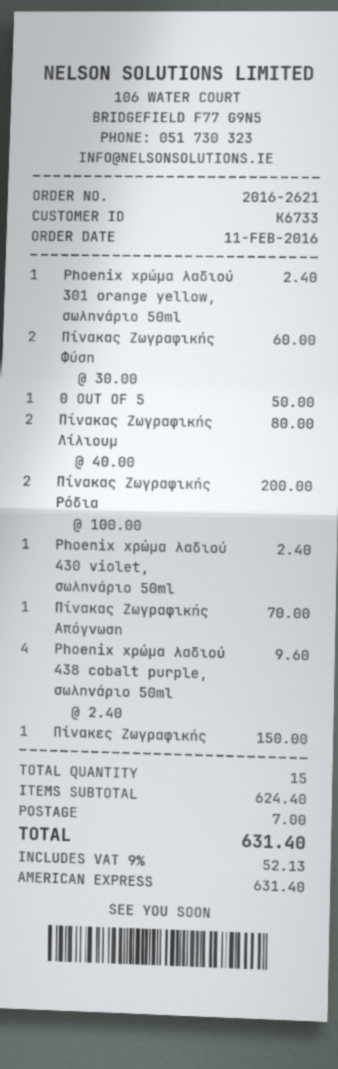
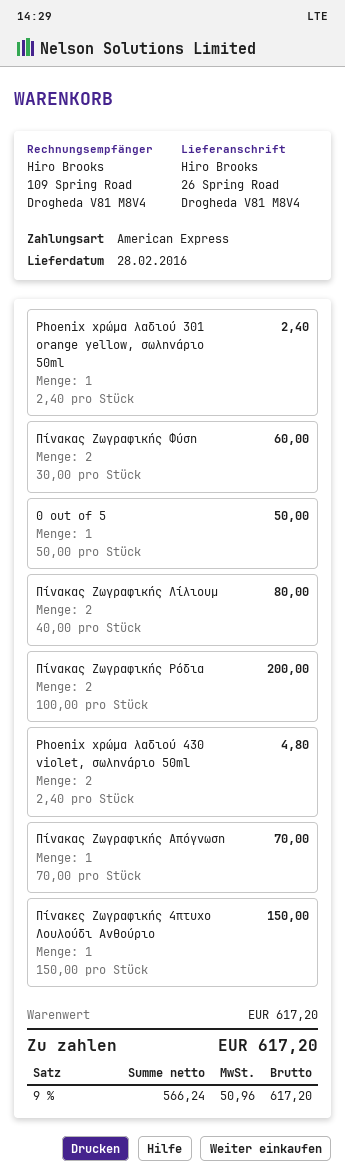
Phoenix χρώμα λαδιού 430 violet, σωληνάριο 50ml: 1 x 2.40 = 2.40 -> 2 x 2.40 = 4.80
Phoenix χρώμα λαδιού 438 cobalt purple, σωληνάριο 50ml: 4 x 2.40 = 9.60 -> none
subtotal: 624.40 -> 617.20
shipping: 7.00 -> none
tax: 9% = 52.13 -> 9% = 50.96
total: 631.40 -> 617.20

